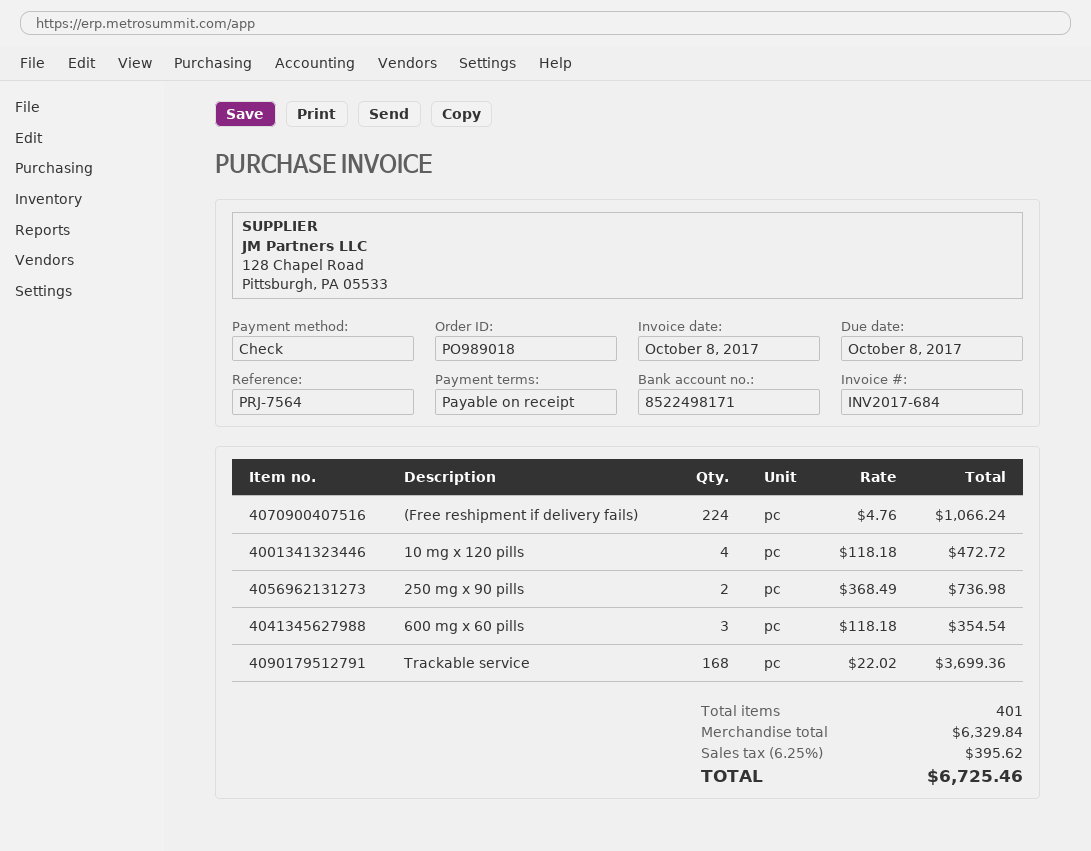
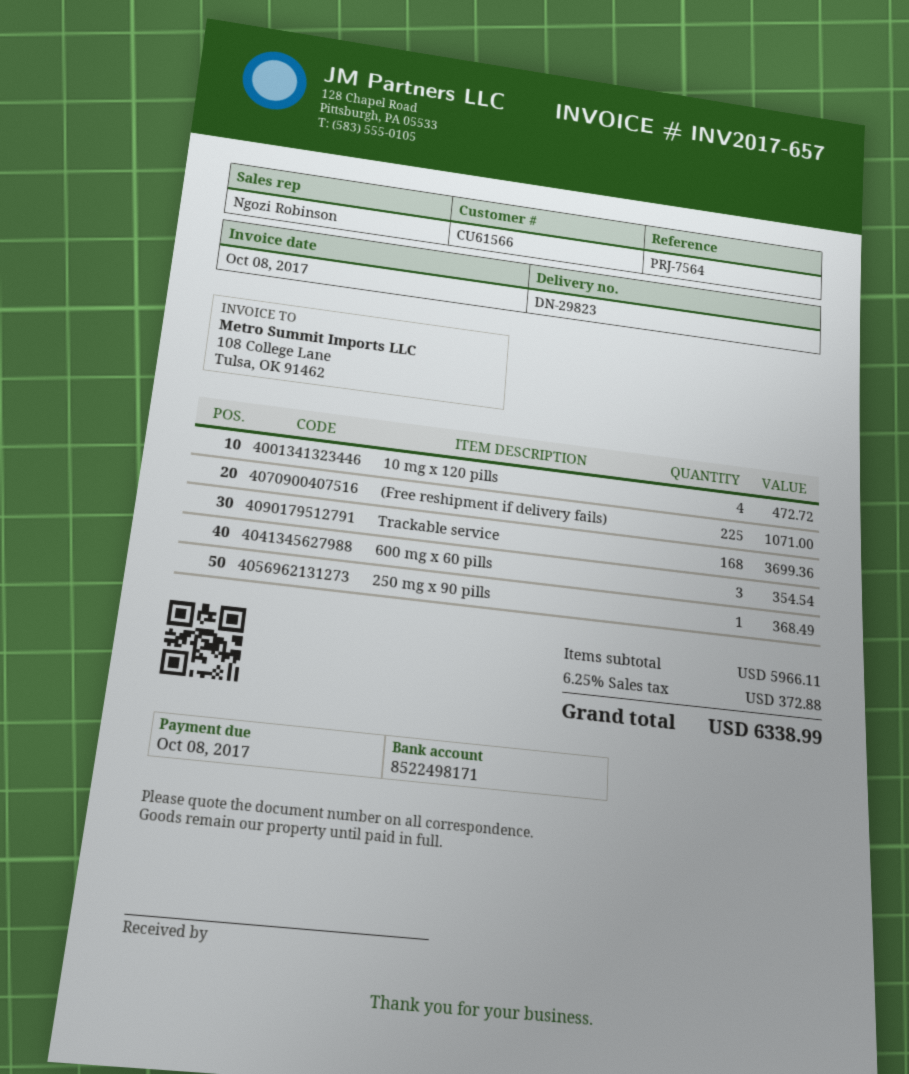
invoice number: INV2017-684 -> INV2017-657
(Free reshipment if delivery fails): 224 for 1066.24 -> 225 for 1071.00
250 mg x 90 pills: 2 for 736.98 -> 1 for 368.49
subtotal: 6329.84 -> 5966.11
tax: 6.25% = 395.62 -> 6.25% = 372.88
total: 6725.46 -> 6338.99

